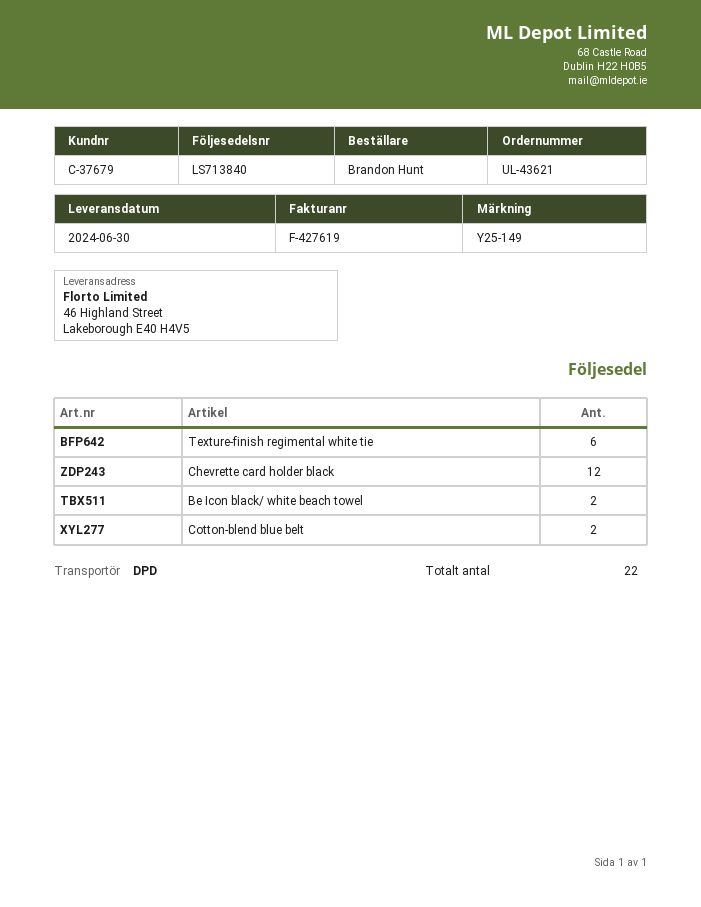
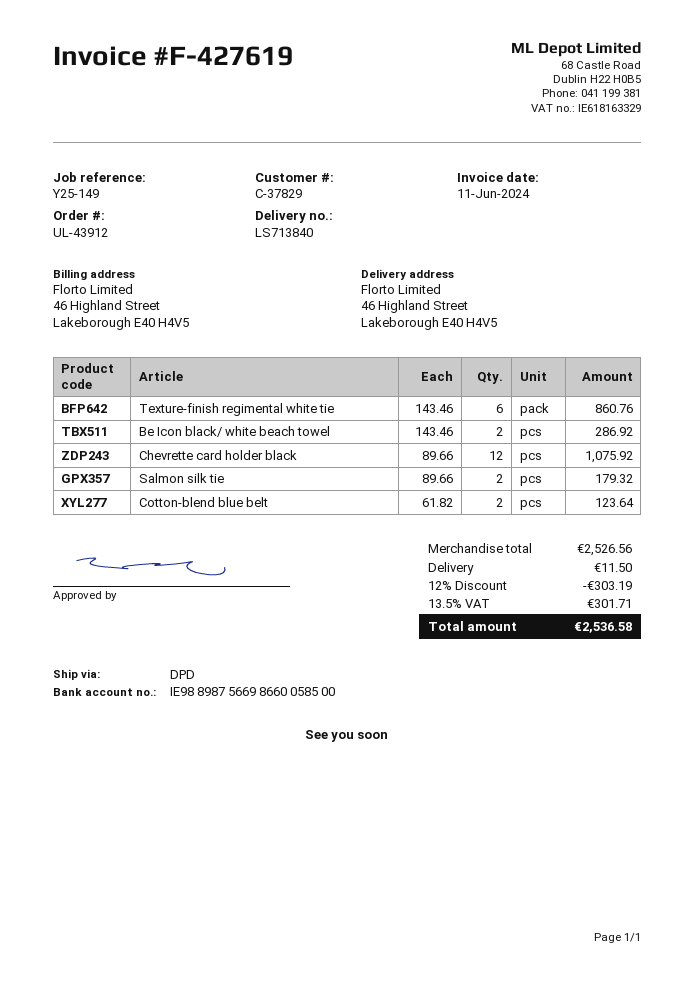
order number: UL-43621 -> UL-43912
customer number: C-37679 -> C-37829
Salmon silk tie: none -> 2

